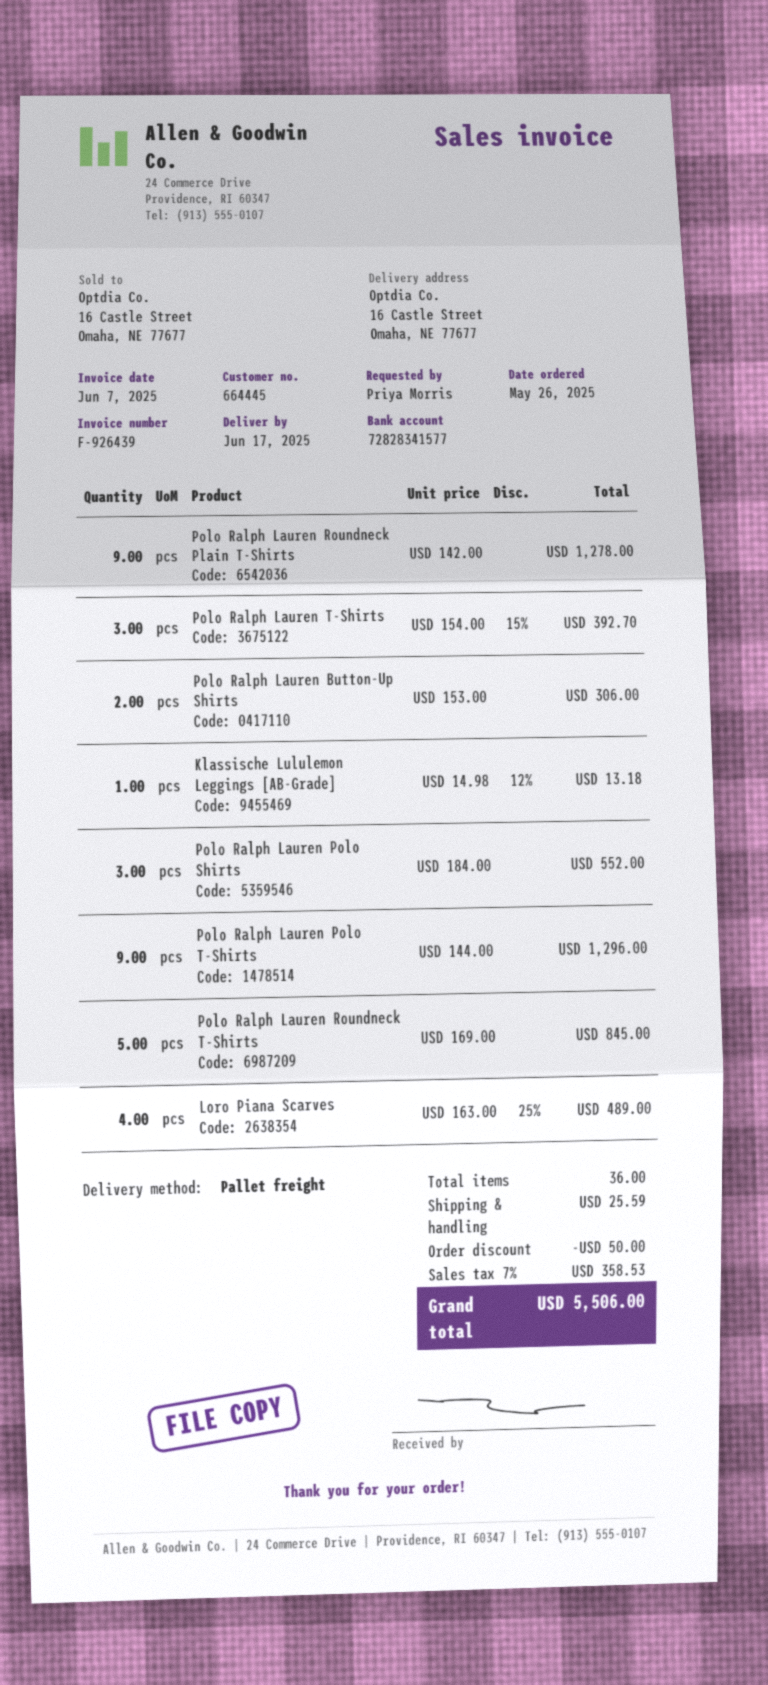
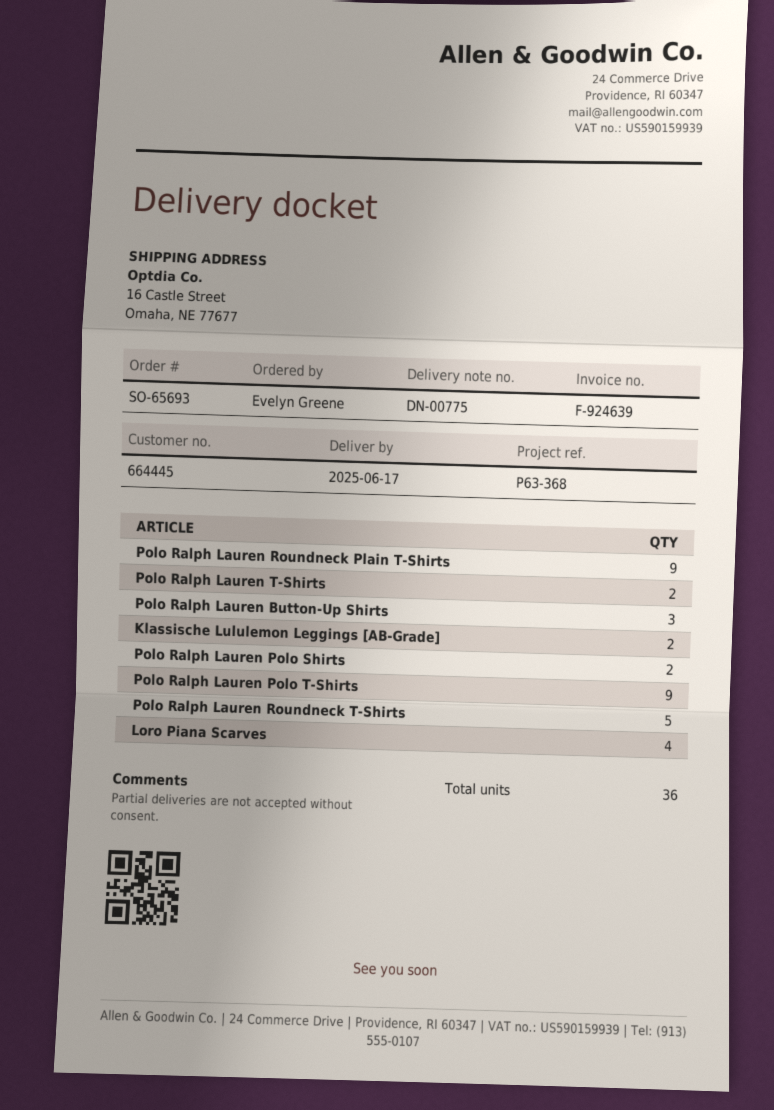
invoice number: F-926439 -> F-924639
ordered by: Priya Morris -> Evelyn Greene
Polo Ralph Lauren T-Shirts: 3 -> 2
Polo Ralph Lauren Button-Up Shirts: 2 -> 3
Klassische Lululemon Leggings [AB-Grade]: 1 -> 2
Polo Ralph Lauren Polo Shirts: 3 -> 2

